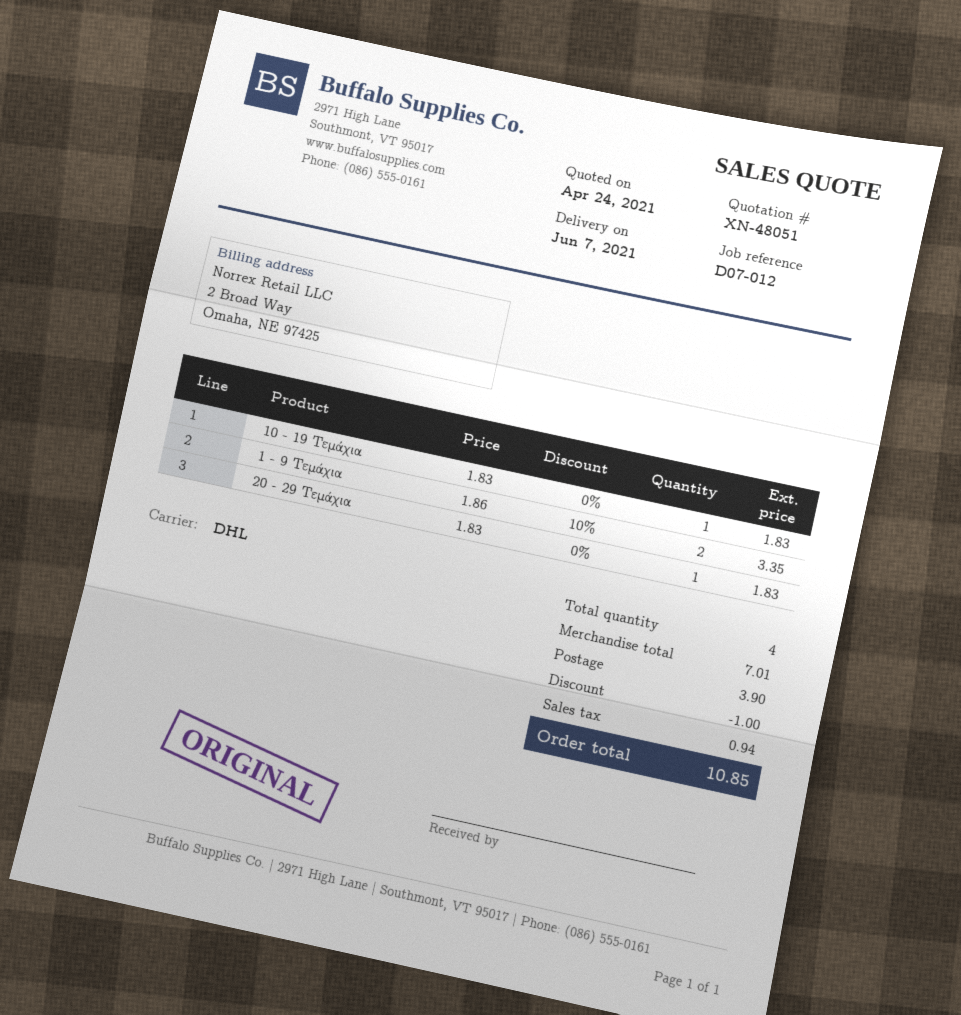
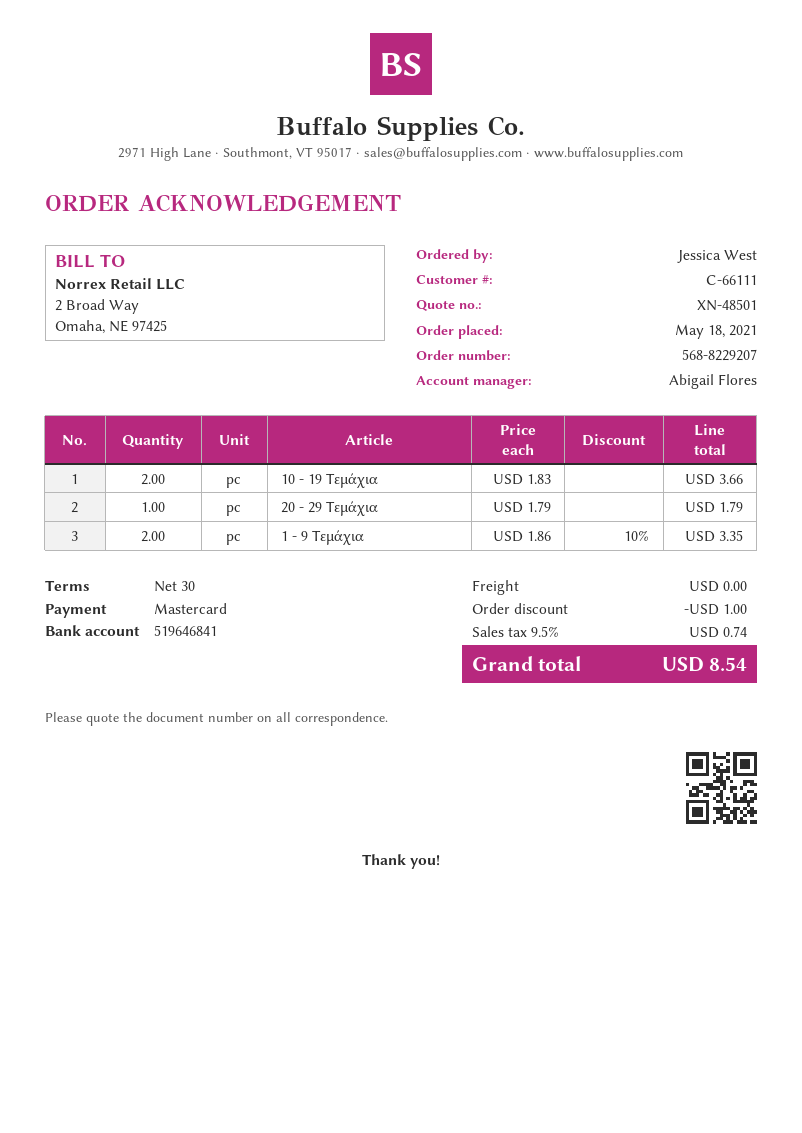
quote number: XN-48051 -> XN-48501
10 - 19 Τεμάχια: 1 x 1.83 = 1.83 -> 2 x 1.83 = 3.66
20 - 29 Τεμάχια: 1 x 1.83 = 1.83 -> 1 x 1.79 = 1.79
shipping: 3.90 -> 0.00
tax: 0.94 -> 0.74
total: 10.85 -> 8.54

